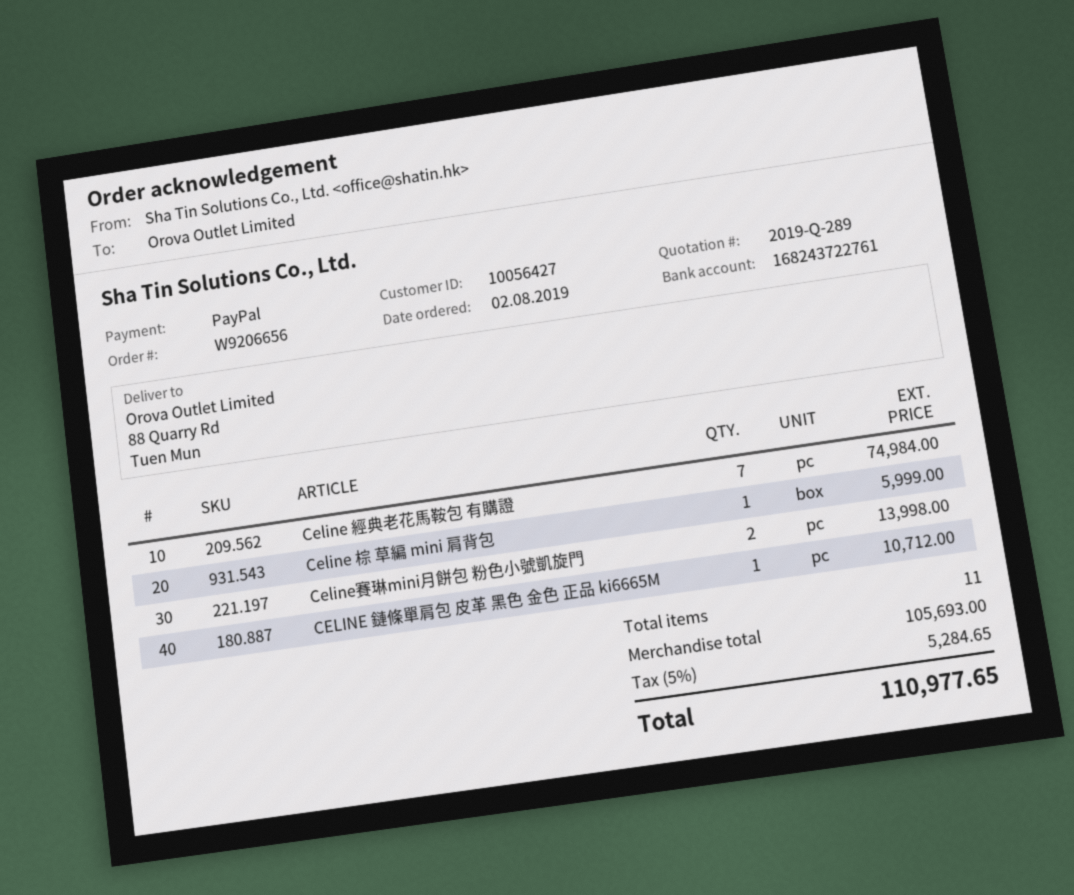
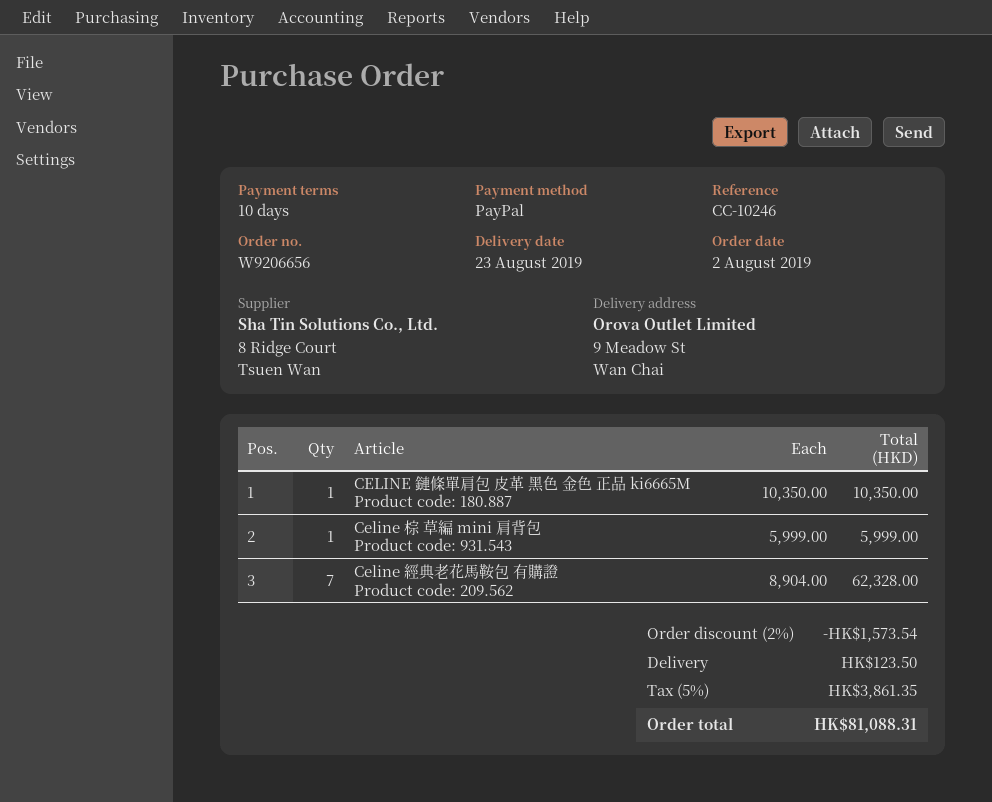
ship to: 88 Quarry Rd, Tuen Mun -> 9 Meadow St, Wan Chai
Celine 經典老花馬鞍包 有購證: 7 for 74984.00 -> 7 for 62328.00
Celine賽琳mini月餅包 粉色小號凱旋門: 2 for 13998.00 -> none
CELINE 鏈條單肩包 皮革 黑色 金色 正品 ki6665M: 1 for 10712.00 -> 1 for 10350.00
discount: none -> 2% = 1573.54
shipping: none -> 123.50
tax: 5% = 5284.65 -> 5% = 3861.35
total: 110977.65 -> 81088.31

